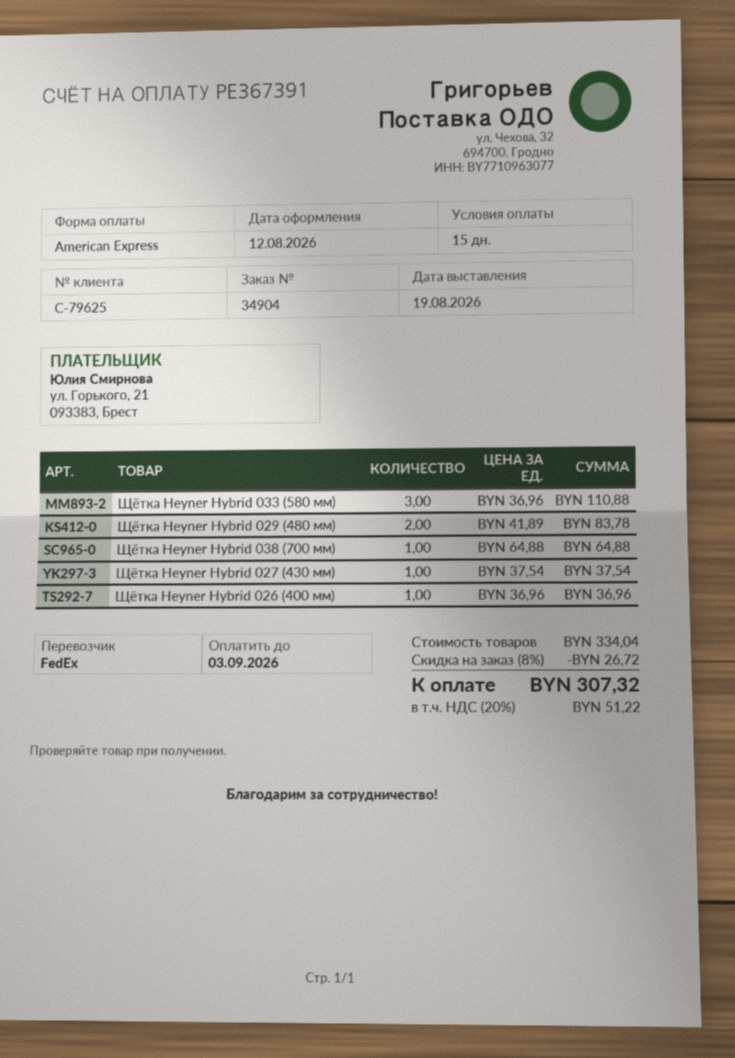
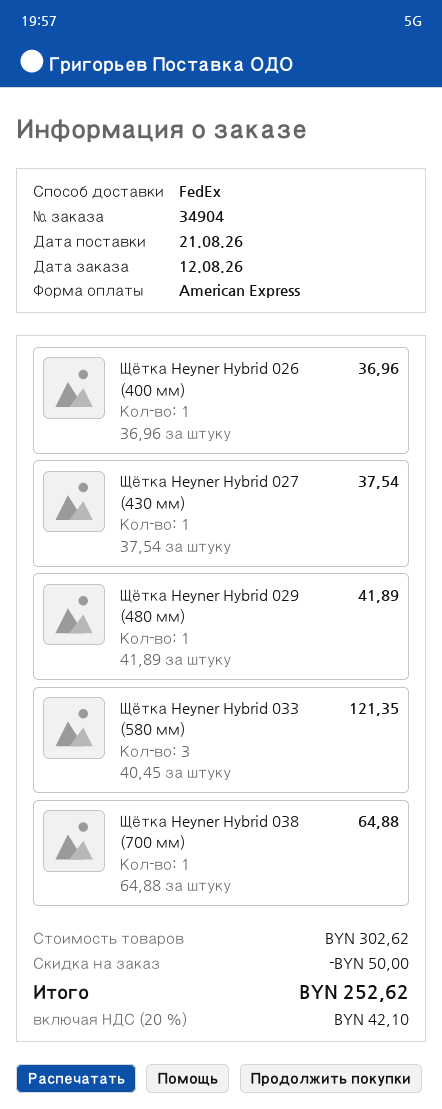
Щётка Heyner Hybrid 033 (580 мм): 3 x 36.96 = 110.88 -> 3 x 40.45 = 121.35
Щётка Heyner Hybrid 029 (480 мм): 2 x 41.89 = 83.78 -> 1 x 41.89 = 41.89
subtotal: 334.04 -> 302.62
discount: 26.72 -> 50.00
tax: 20% = 51.22 -> 20% = 42.10
total: 307.32 -> 252.62

